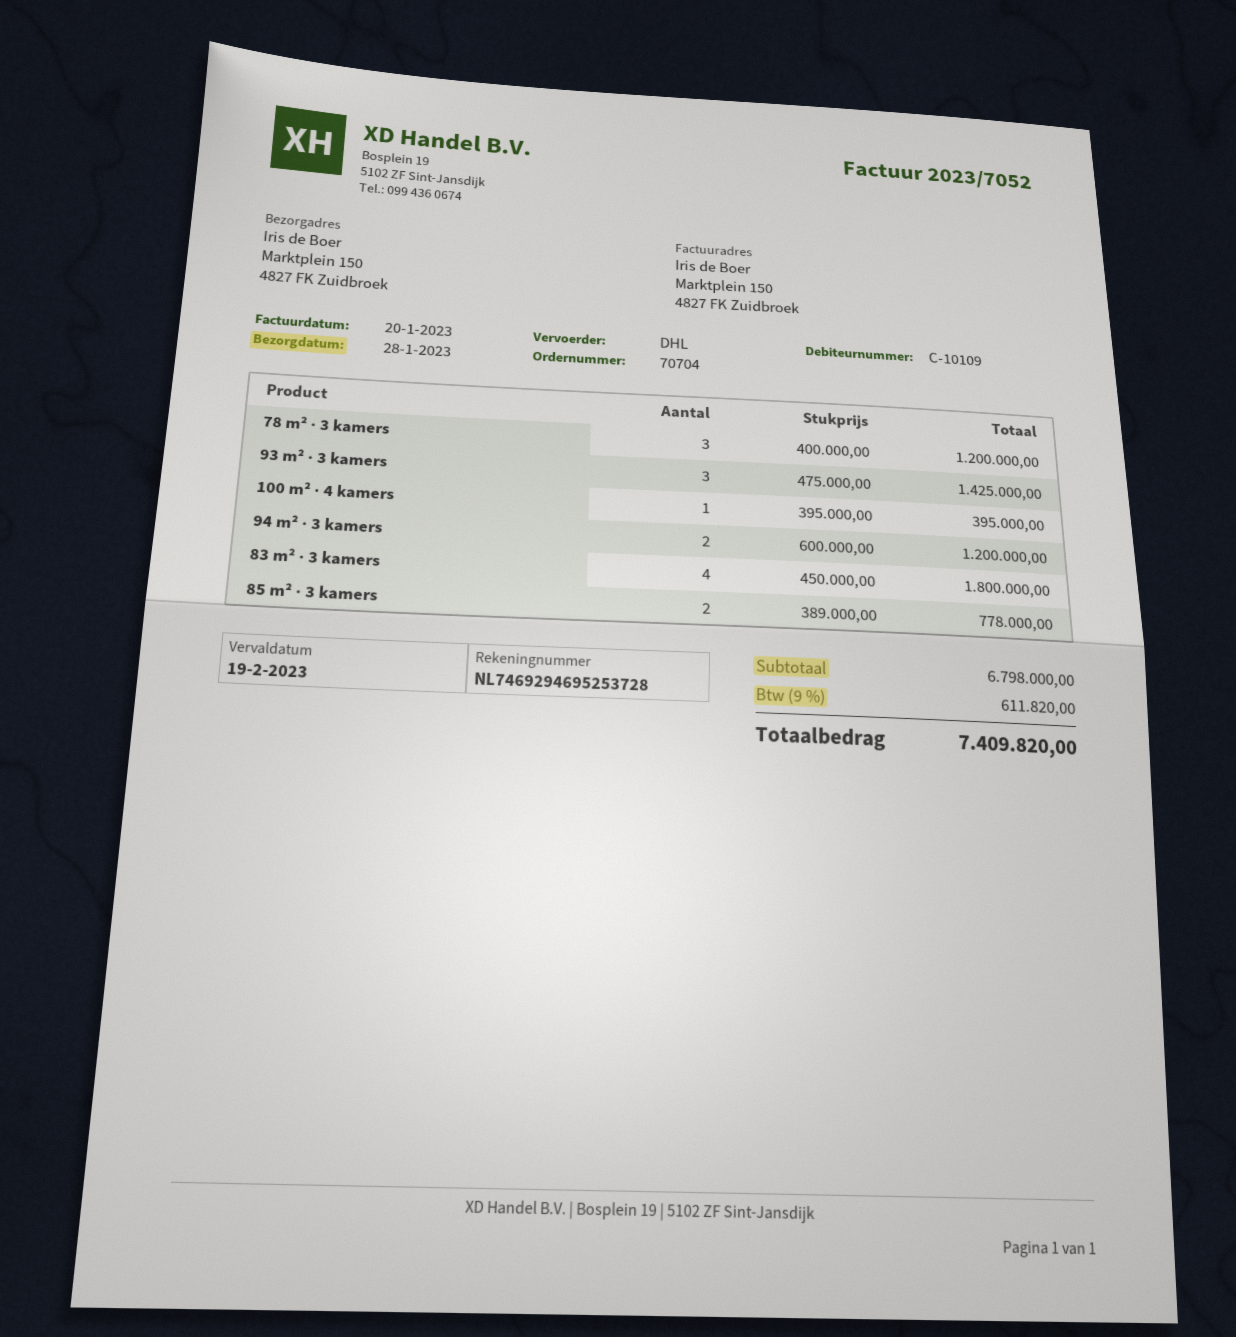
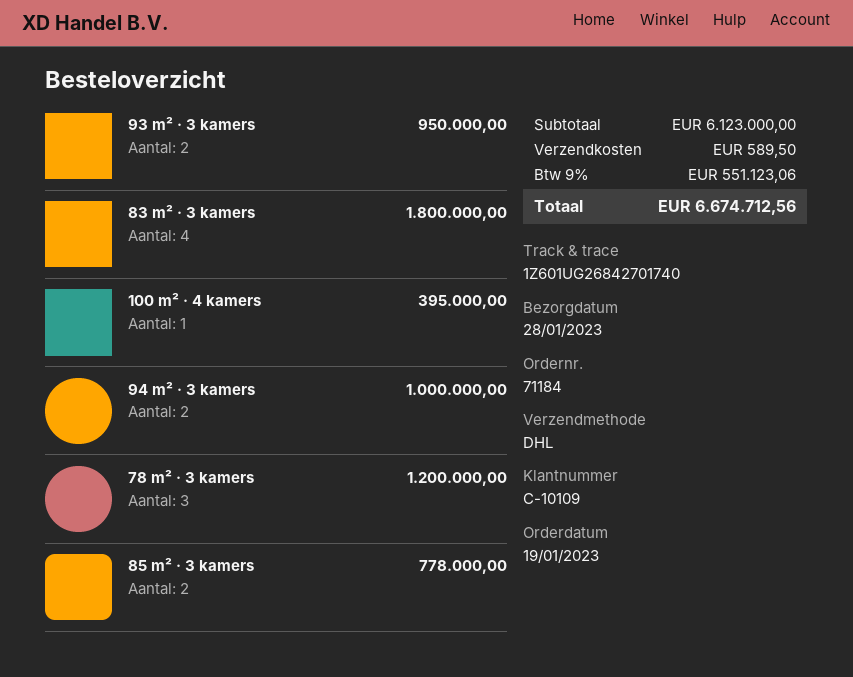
order number: 70704 -> 71184
93 m² · 3 kamers: 3 for 1425000.00 -> 2 for 950000.00
94 m² · 3 kamers: 2 for 1200000.00 -> 2 for 1000000.00
subtotal: 6798000.00 -> 6123000.00
shipping: none -> 589.50
tax: 9% = 611820.00 -> 9% = 551123.06
total: 7409820.00 -> 6674712.56

